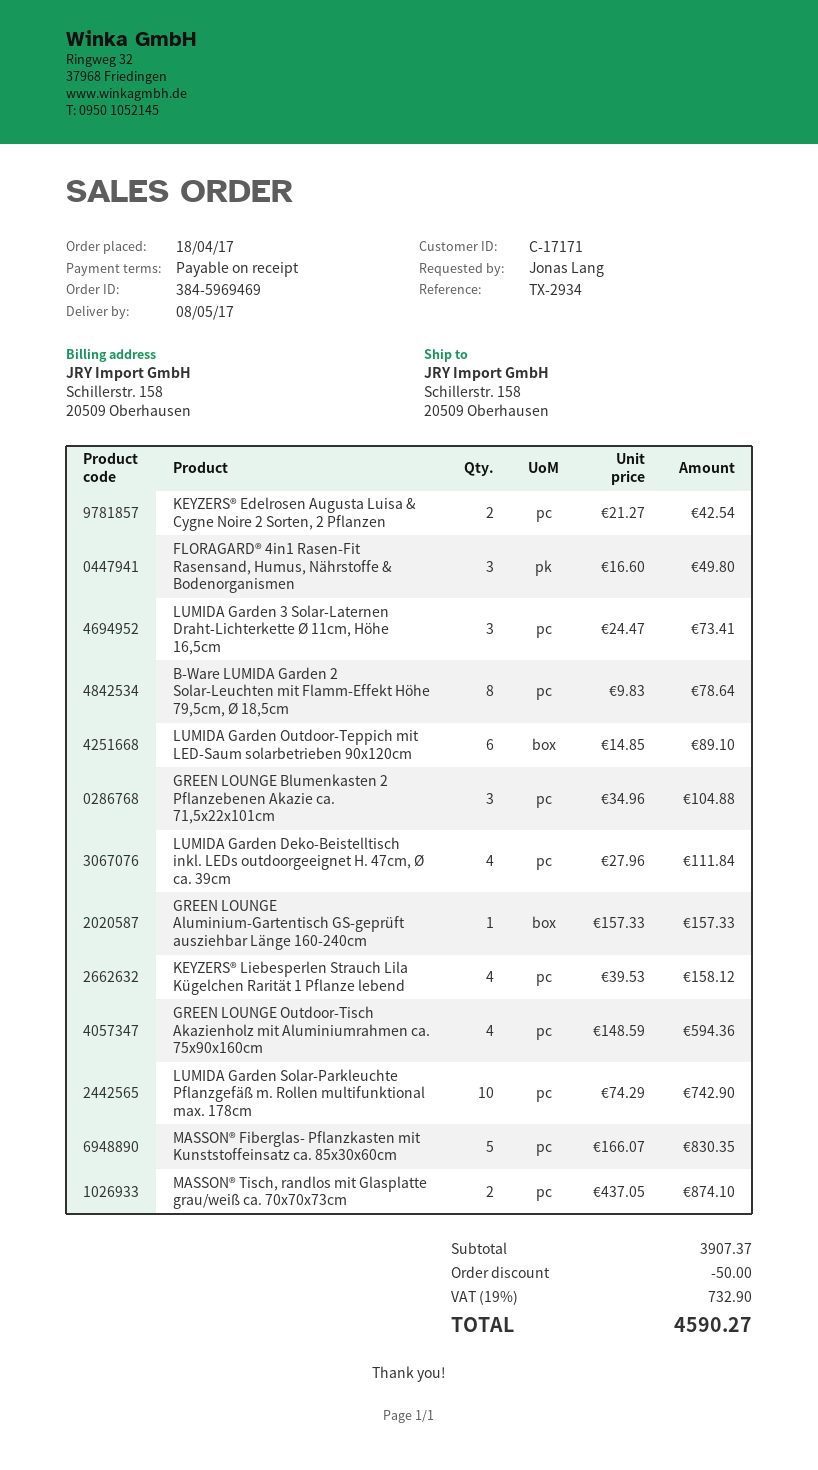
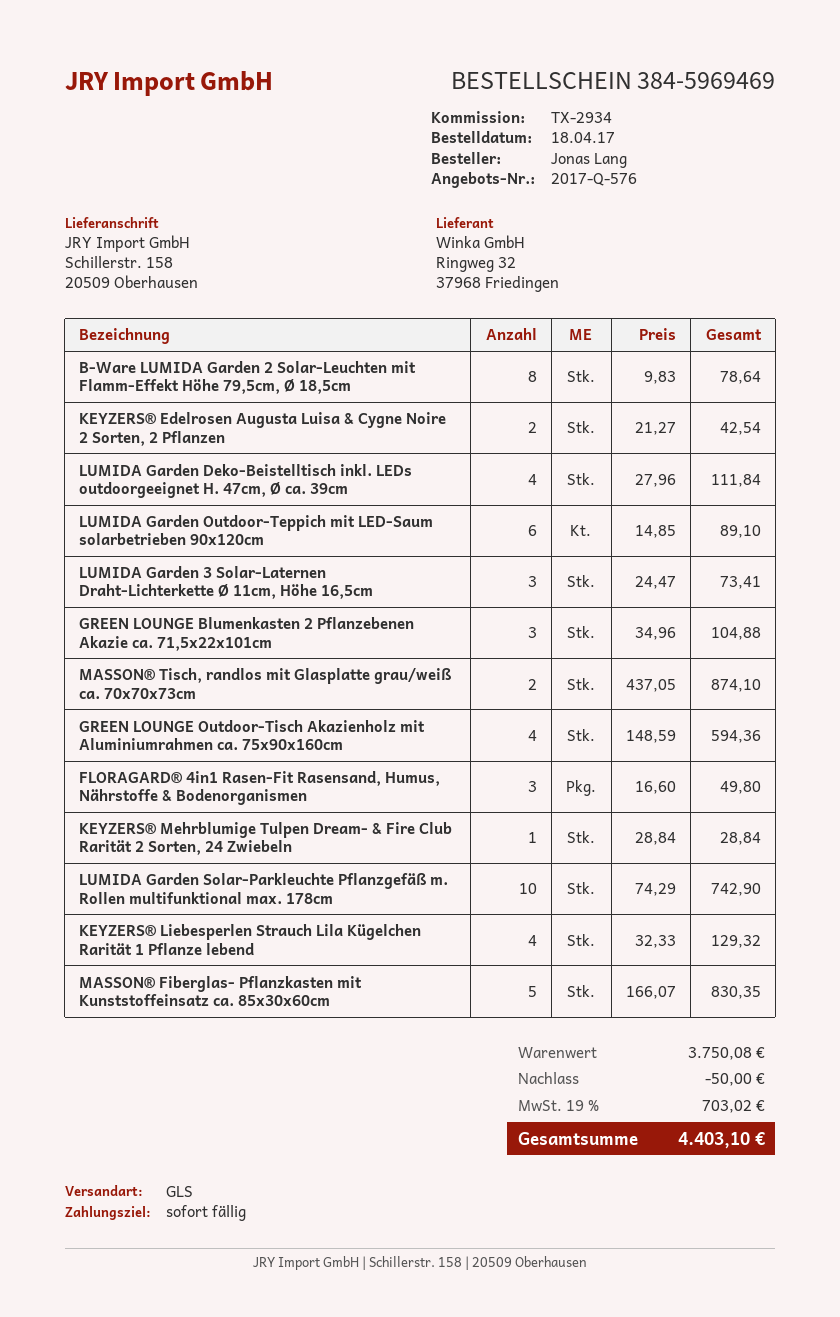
GREEN LOUNGE Aluminium-Gartentisch GS-geprüft ausziehbar Länge 160-240cm: 1 x 157.33 = 157.33 -> none
KEYZERS® Liebesperlen Strauch Lila Kügelchen Rarität 1 Pflanze lebend: 4 x 39.53 = 158.12 -> 4 x 32.33 = 129.32
KEYZERS® Mehrblumige Tulpen Dream- & Fire Club Rarität 2 Sorten, 24 Zwiebeln: none -> 1 x 28.84 = 28.84
subtotal: 3907.37 -> 3750.08
tax: 19% = 732.90 -> 19% = 703.02
total: 4590.27 -> 4403.10

